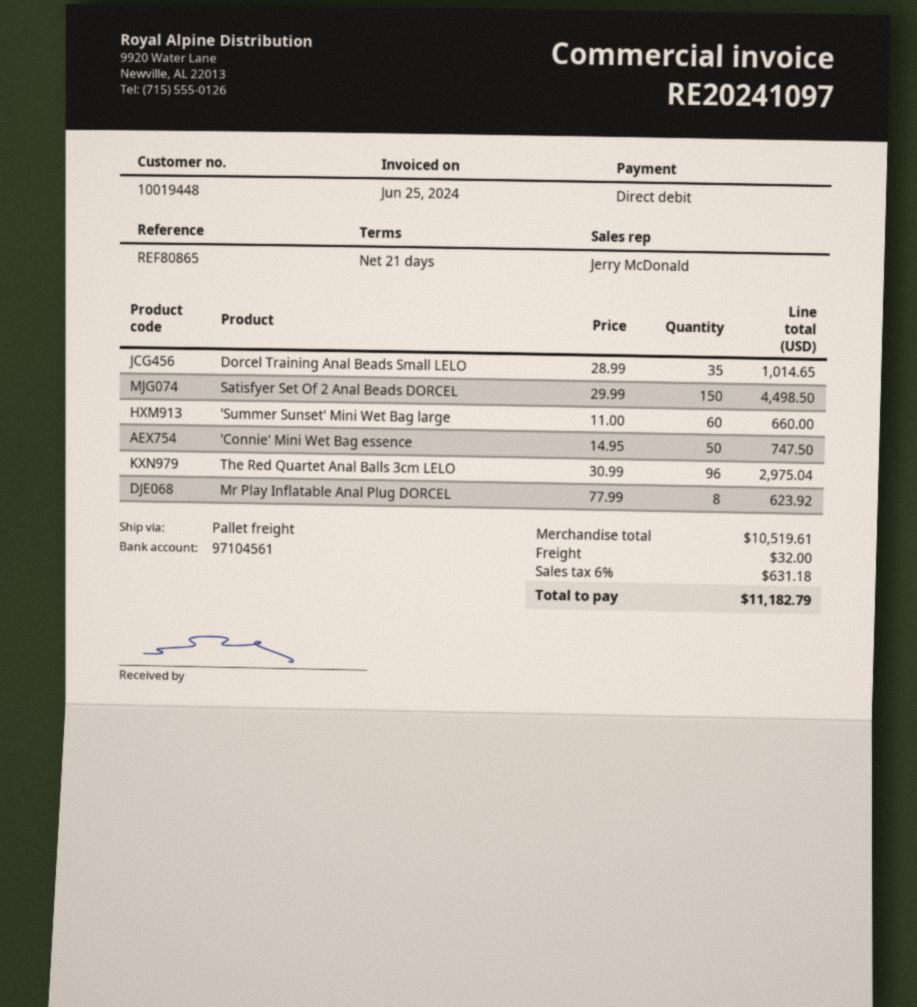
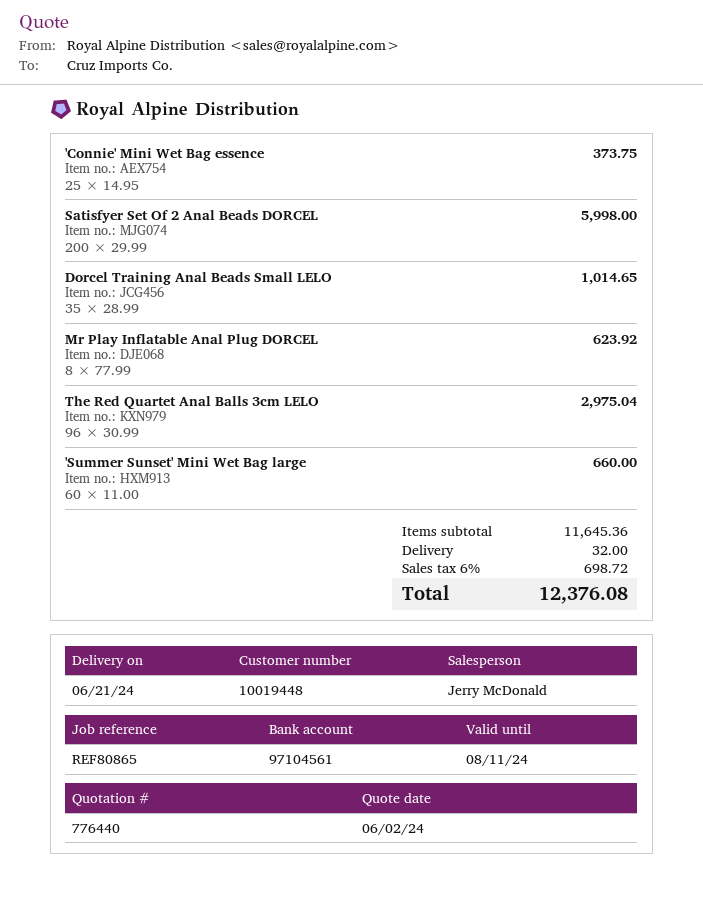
Satisfyer Set Of 2 Anal Beads DORCEL: 150 x 29.99 = 4498.50 -> 200 x 29.99 = 5998.00
'Connie' Mini Wet Bag essence: 50 x 14.95 = 747.50 -> 25 x 14.95 = 373.75
subtotal: 10519.61 -> 11645.36
tax: 6% = 631.18 -> 6% = 698.72
total: 11182.79 -> 12376.08

